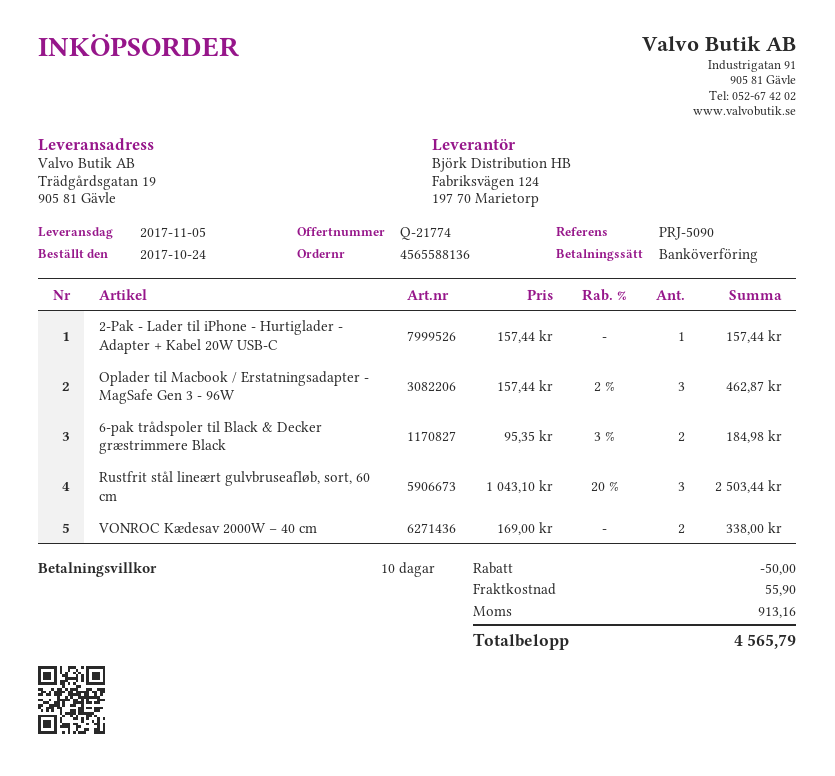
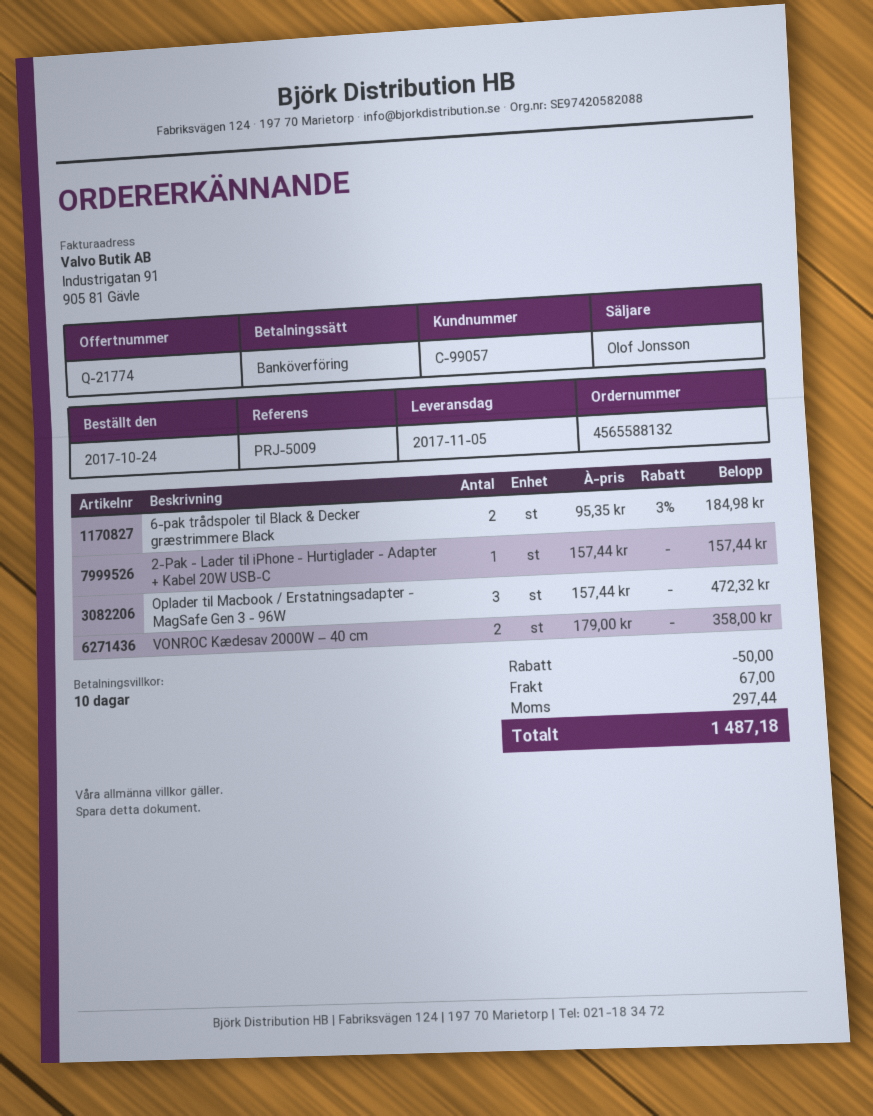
order number: 4565588136 -> 4565588132
reference: PRJ-5090 -> PRJ-5009
Oplader til Macbook / Erstatningsadapter - MagSafe Gen 3 - 96W: 3 x 157.44 - 2% = 462.87 -> 3 x 157.44 = 472.32
Rustfrit stål lineært gulvbruseafløb, sort, 60 cm: 3 x 1043.10 - 20% = 2503.44 -> none
VONROC Kædesav 2000W – 40 cm: 2 x 169.00 = 338.00 -> 2 x 179.00 = 358.00
shipping: 55.90 -> 67.00
tax: 913.16 -> 297.44
total: 4565.79 -> 1487.18

